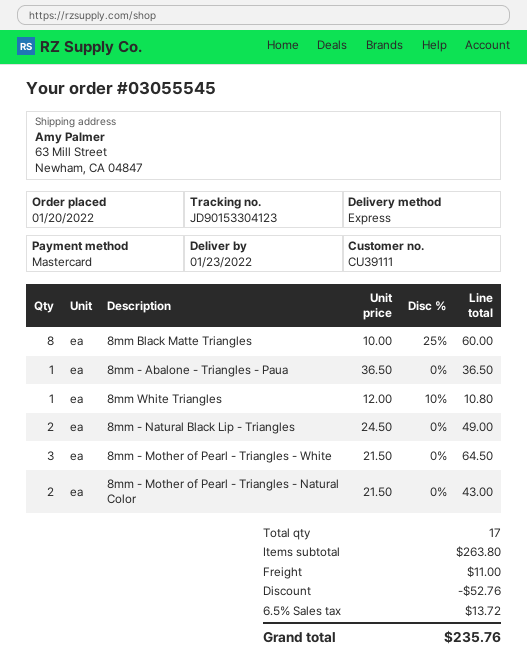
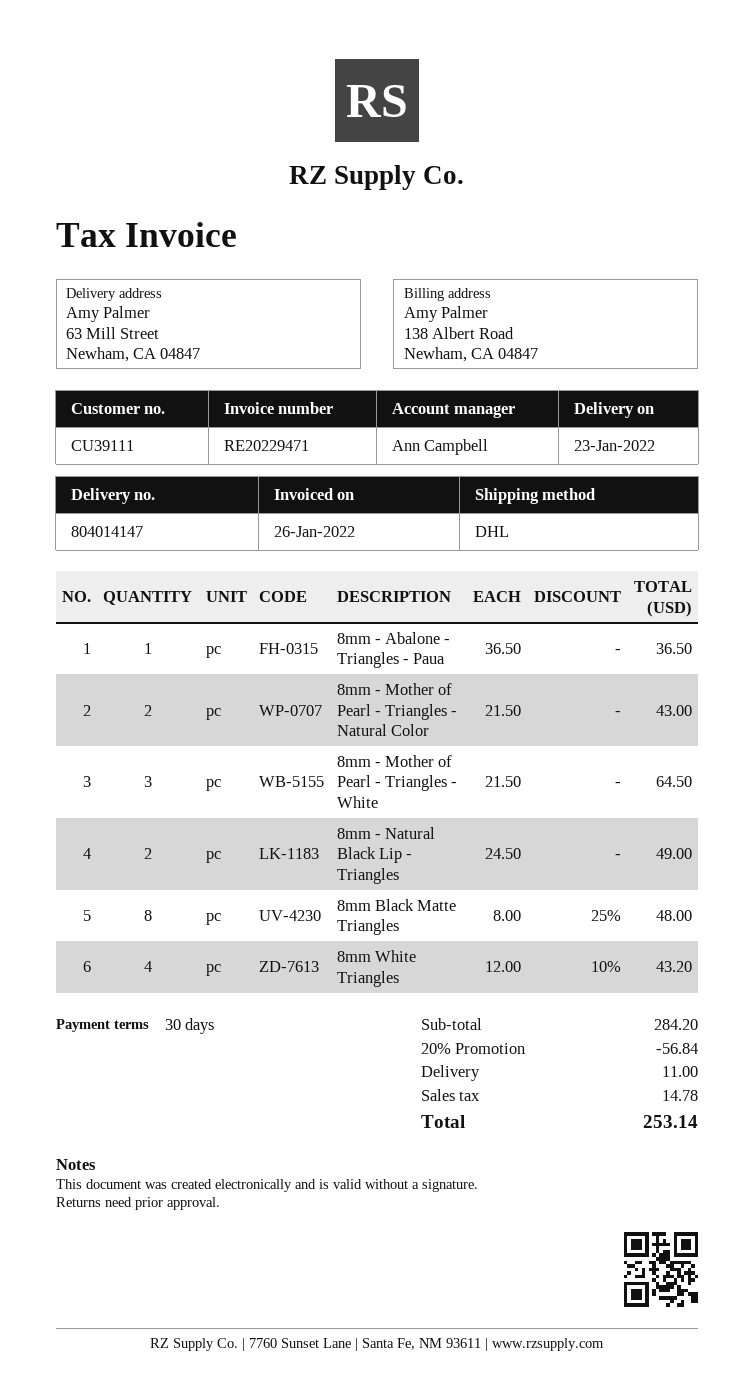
shipping method: express -> DHL
8mm Black Matte Triangles: 8 x 10.00 - 25% = 60.00 -> 8 x 8.00 - 25% = 48.00
8mm White Triangles: 1 x 12.00 - 10% = 10.80 -> 4 x 12.00 - 10% = 43.20
subtotal: 263.80 -> 284.20
discount: 52.76 -> 56.84
tax: 13.72 -> 14.78
total: 235.76 -> 253.14

